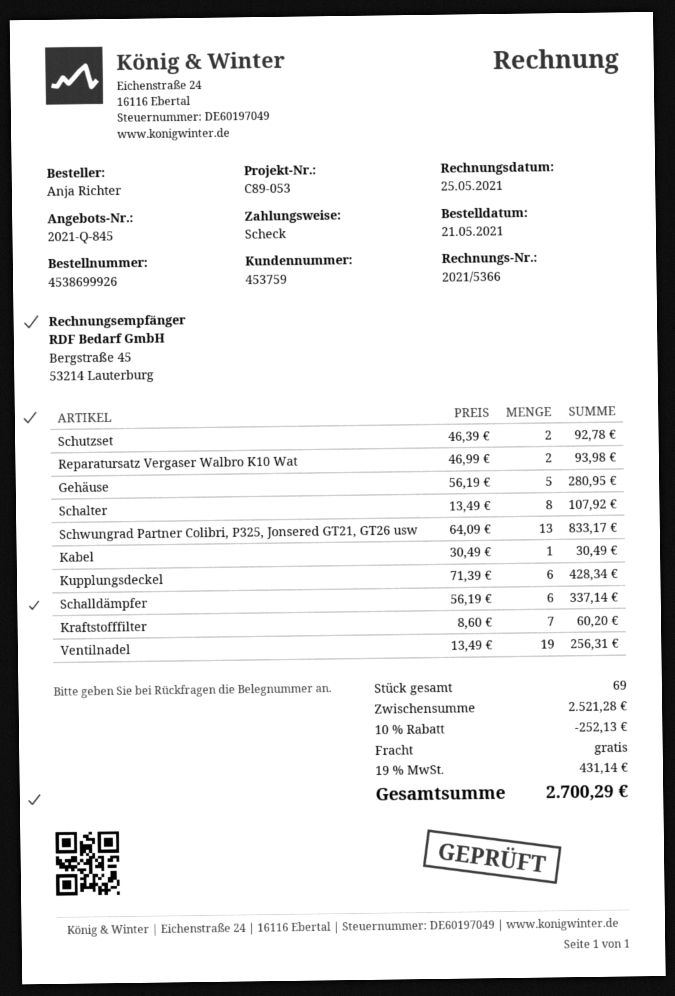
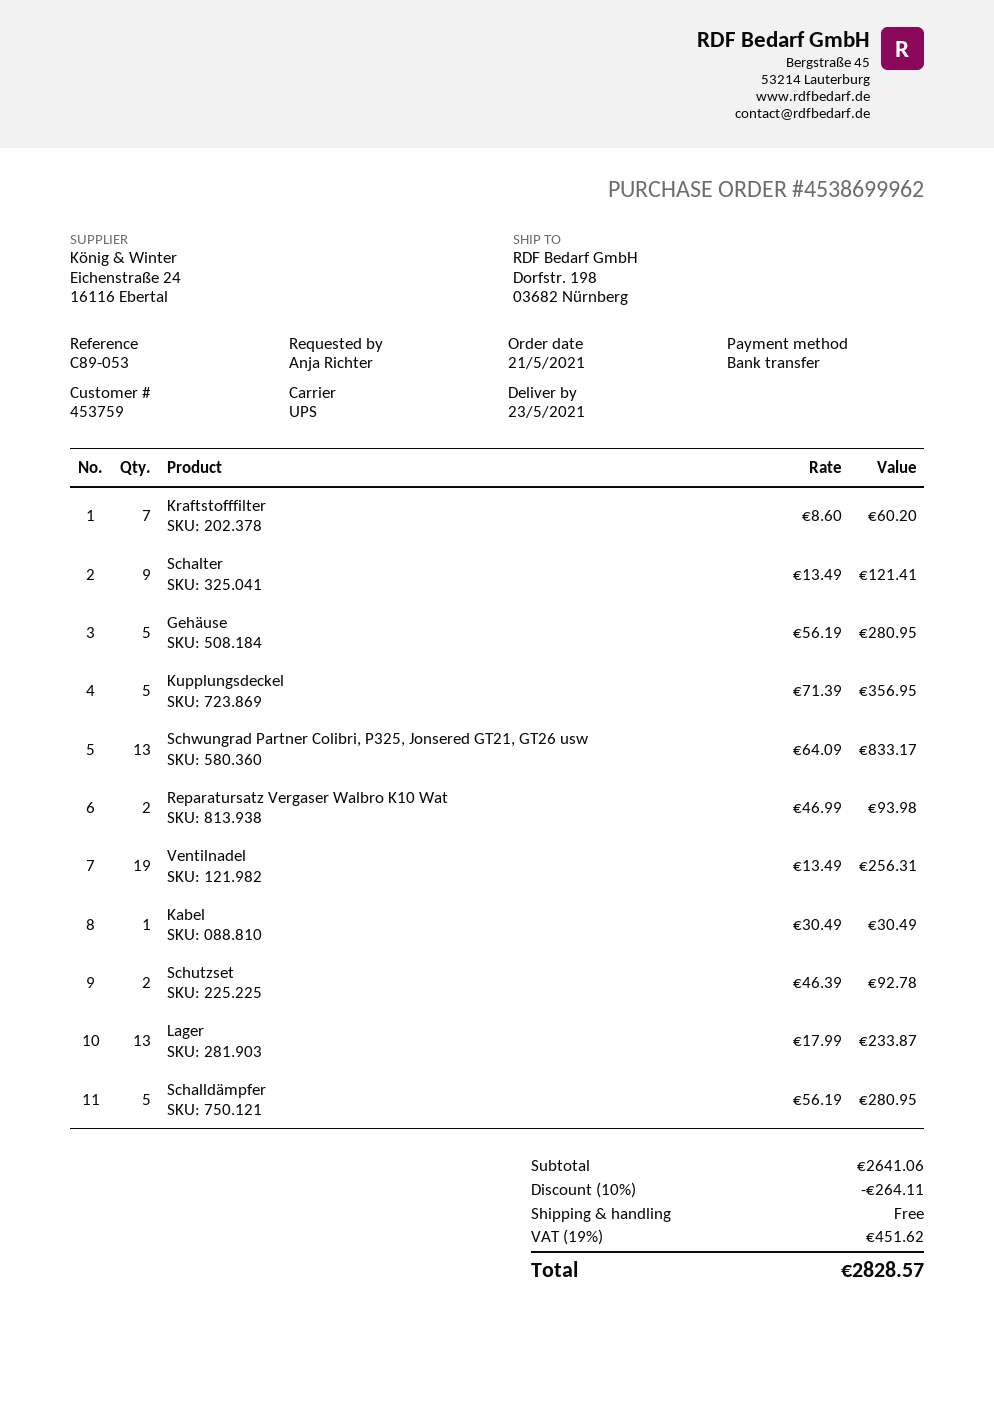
order number: 4538699926 -> 4538699962
payment method: cheque -> bank transfer
Schalter: 8 x 13.49 = 107.92 -> 9 x 13.49 = 121.41
Kupplungsdeckel: 6 x 71.39 = 428.34 -> 5 x 71.39 = 356.95
Schalldämpfer: 6 x 56.19 = 337.14 -> 5 x 56.19 = 280.95
Lager: none -> 13 x 17.99 = 233.87
subtotal: 2521.28 -> 2641.06
discount: 10% = 252.13 -> 10% = 264.11
tax: 19% = 431.14 -> 19% = 451.62
total: 2700.29 -> 2828.57

